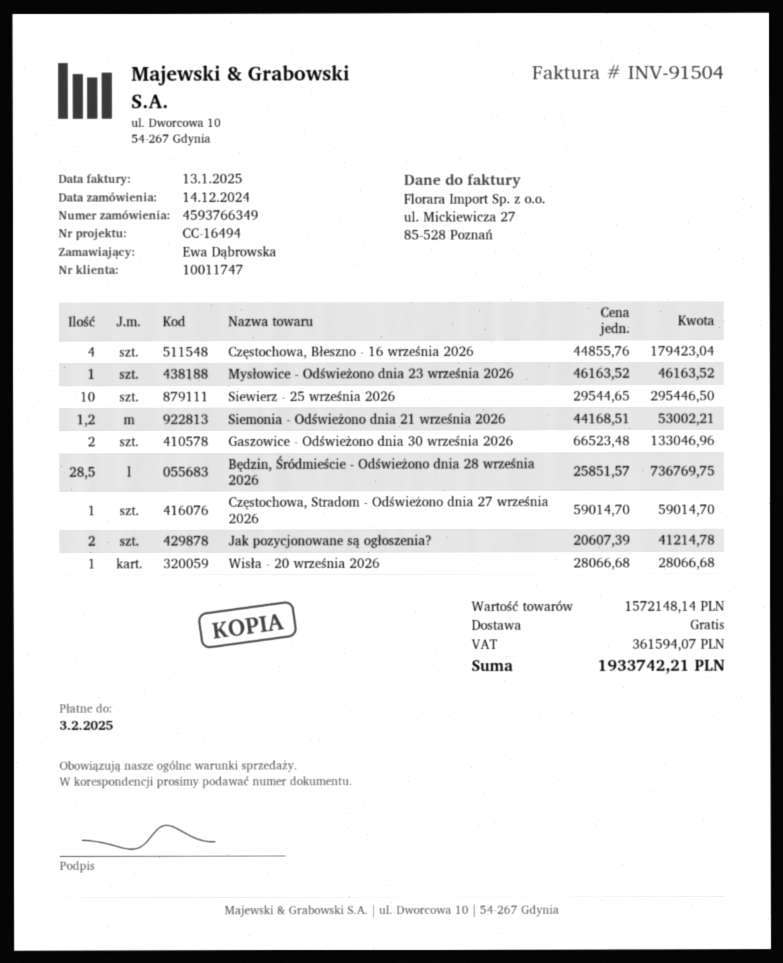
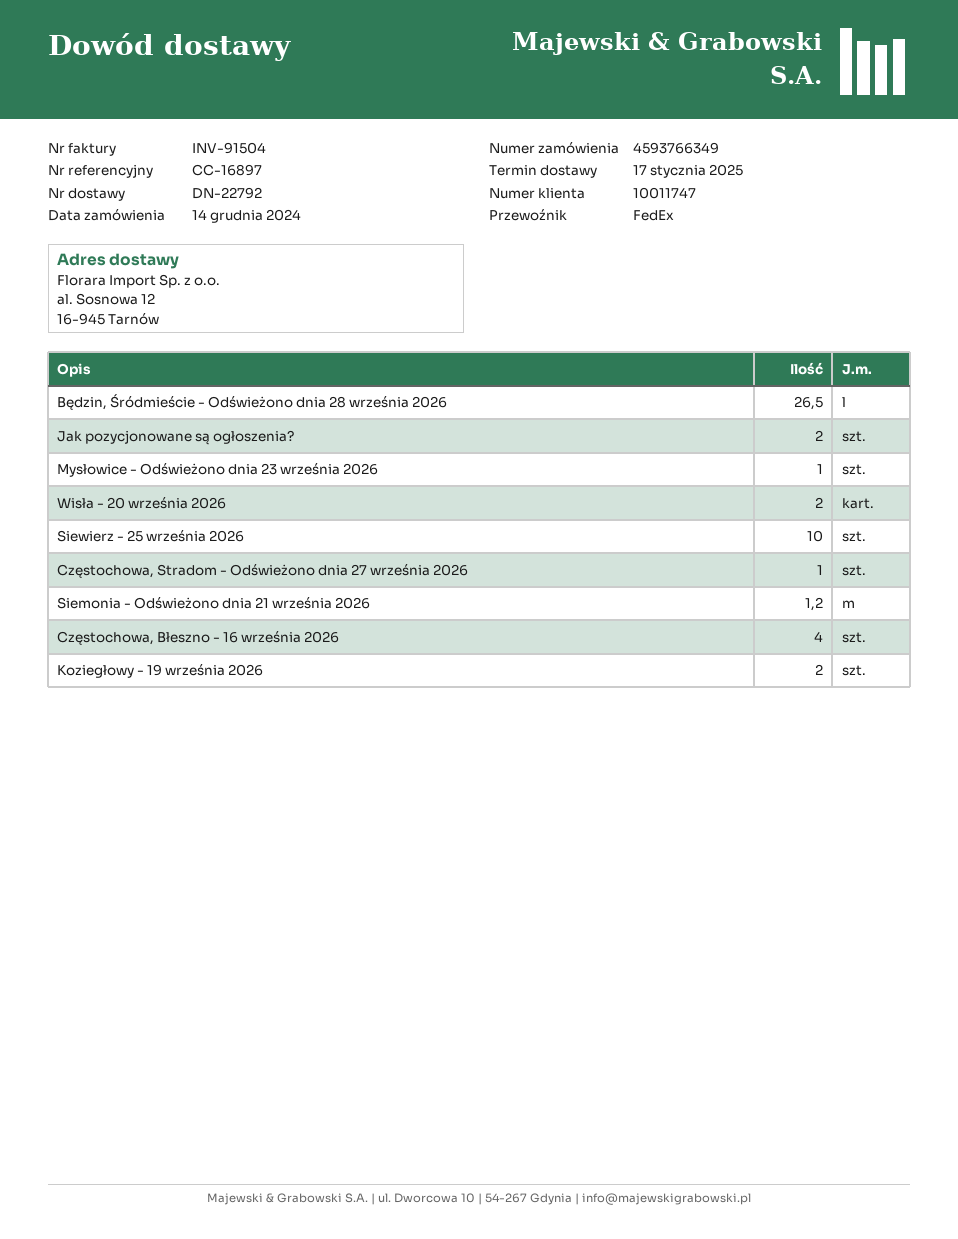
reference: CC-16494 -> CC-16897
Gaszowice - Odświeżono dnia 30 września 2026: 2 -> none
Będzin, Śródmieście - Odświeżono dnia 28 września 2026: 28.5 -> 26.5
Wisła - 20 września 2026: 1 -> 2
Koziegłowy - 19 września 2026: none -> 2

